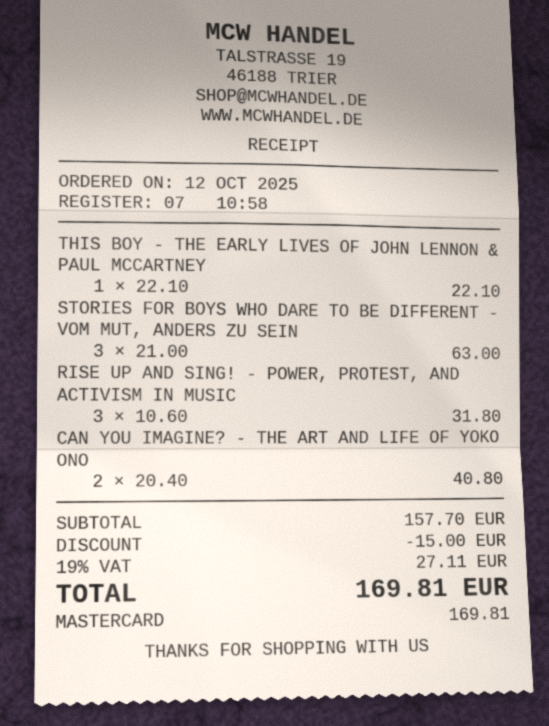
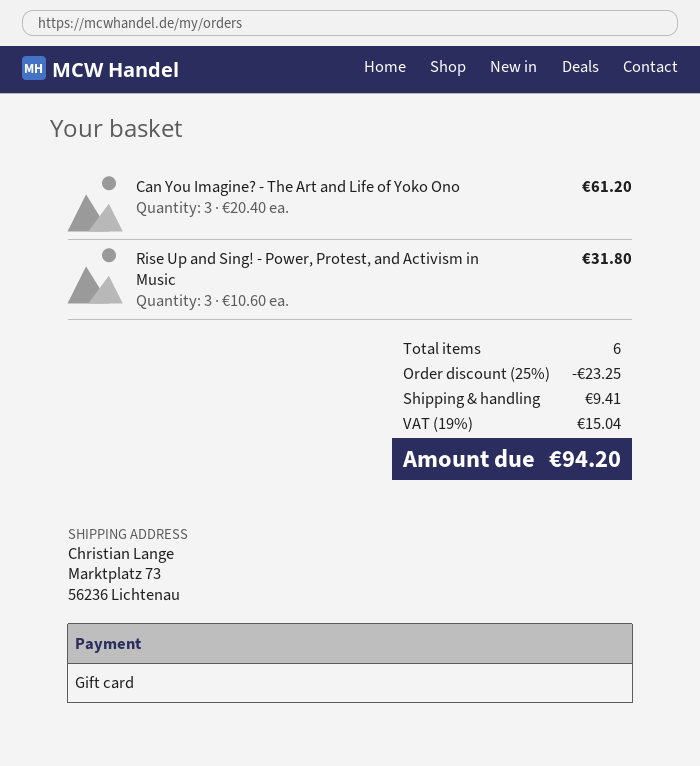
payment method: Mastercard -> gift card
THIS BOY - THE EARLY LIVES OF JOHN LENNON & PAUL MCCARTNEY: 1 x 22.10 = 22.10 -> none
STORIES FOR BOYS WHO DARE TO BE DIFFERENT - VOM MUT, ANDERS ZU SEIN: 3 x 21.00 = 63.00 -> none
CAN YOU IMAGINE? - THE ART AND LIFE OF YOKO ONO: 2 x 20.40 = 40.80 -> 3 x 20.40 = 61.20
discount: 15.00 -> 23.25
shipping: none -> 9.41
tax: 19% = 27.11 -> 19% = 15.04
total: 169.81 -> 94.20

